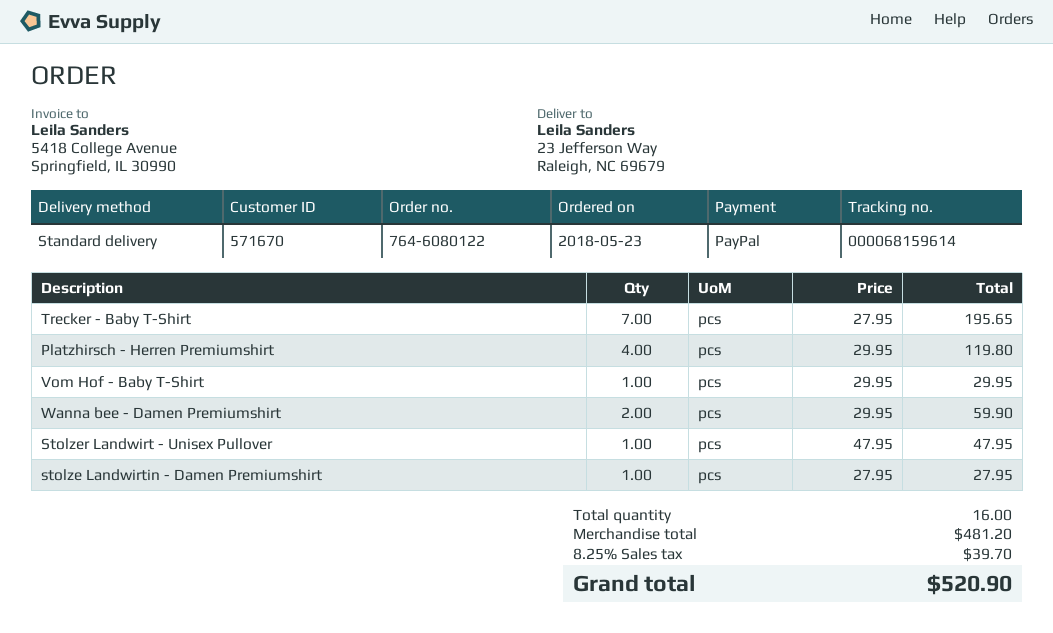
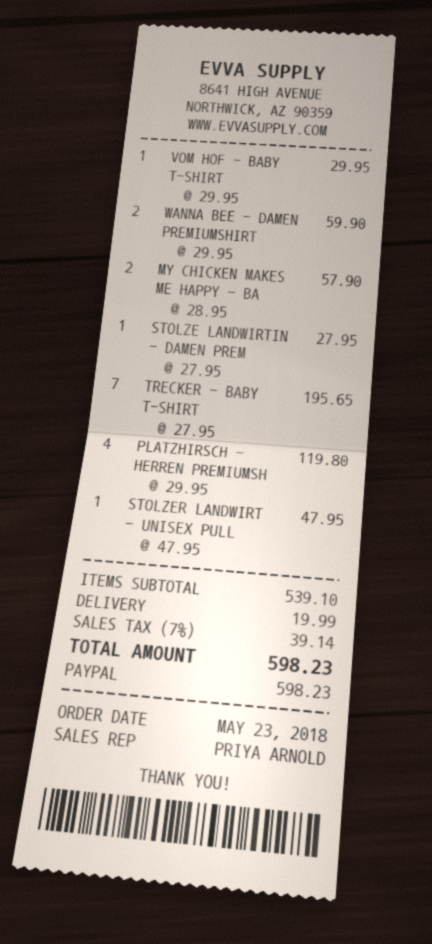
MY CHICKEN MAKES ME HAPPY - BA: none -> 2 x 28.95 = 57.90
subtotal: 481.20 -> 539.10
shipping: none -> 19.99
tax: 8.25% = 39.70 -> 7% = 39.14
total: 520.90 -> 598.23

